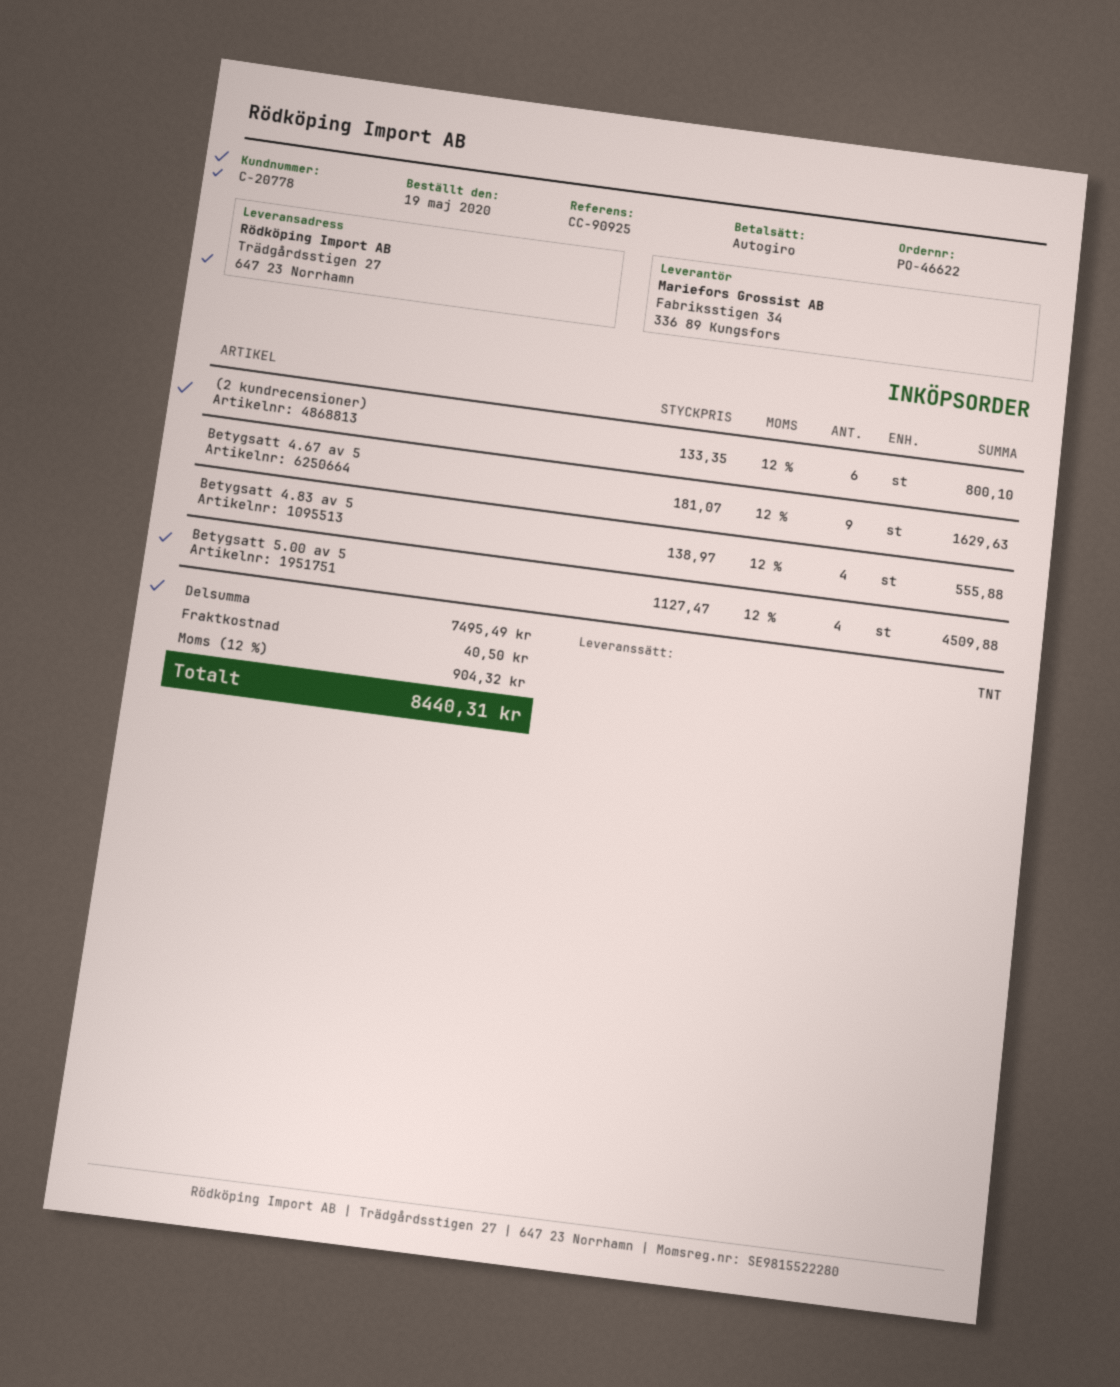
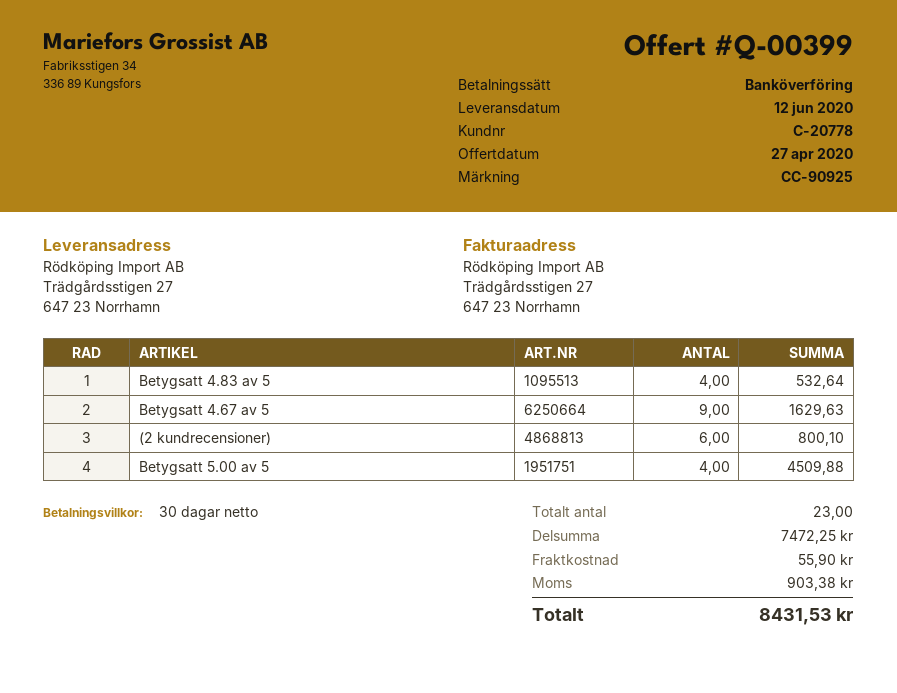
payment method: direct debit -> bank transfer
Betygsatt 4.83 av 5: 4 for 555.88 -> 4 for 532.64
subtotal: 7495.49 -> 7472.25
shipping: 40.50 -> 55.90
tax: 904.32 -> 903.38
total: 8440.31 -> 8431.53

